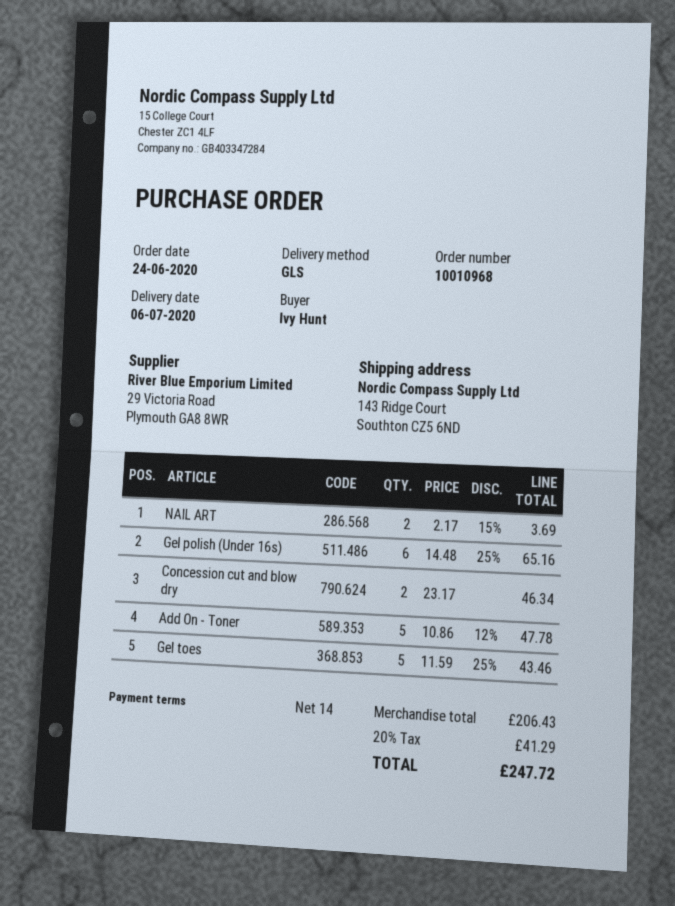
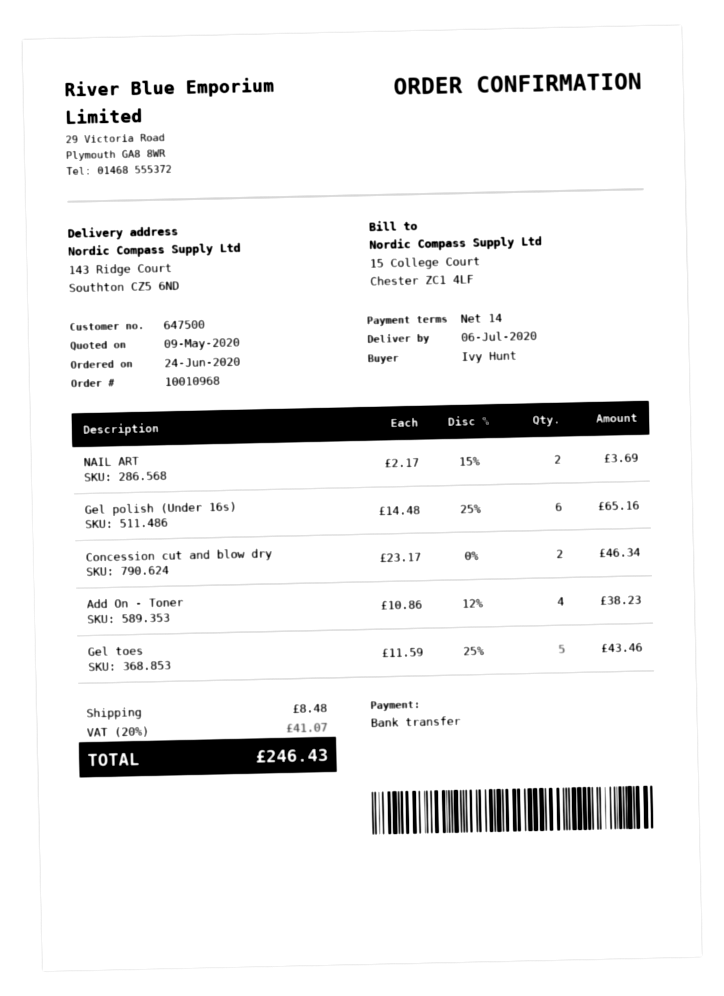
Add On - Toner: 5 x 10.86 - 12% = 47.78 -> 4 x 10.86 - 12% = 38.23
shipping: none -> 8.48
tax: 20% = 41.29 -> 20% = 41.07
total: 247.72 -> 246.43

